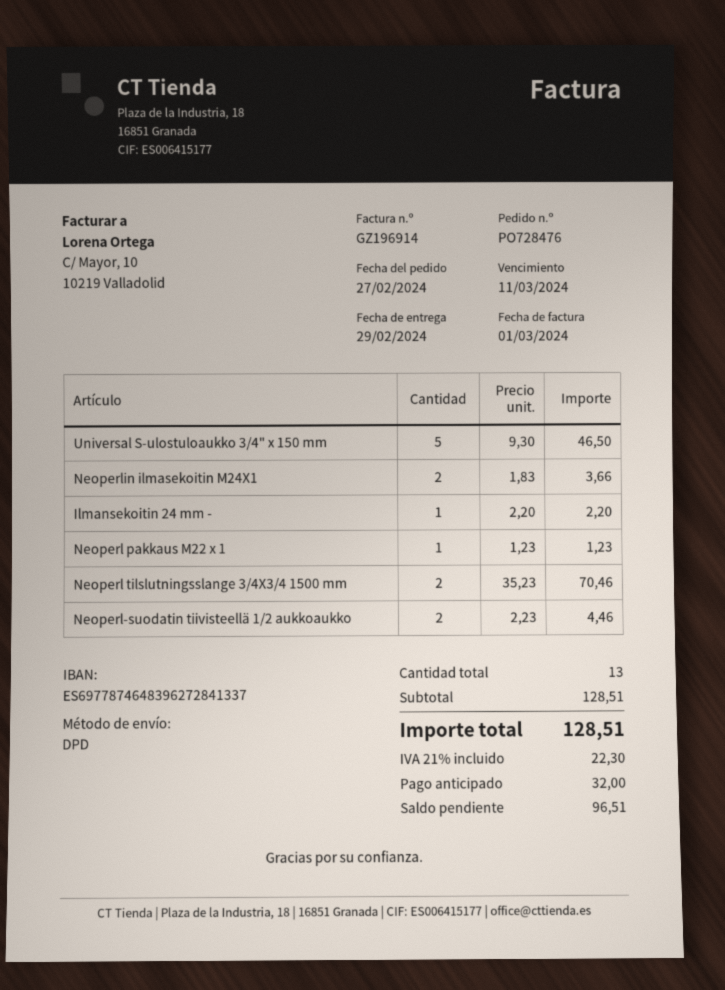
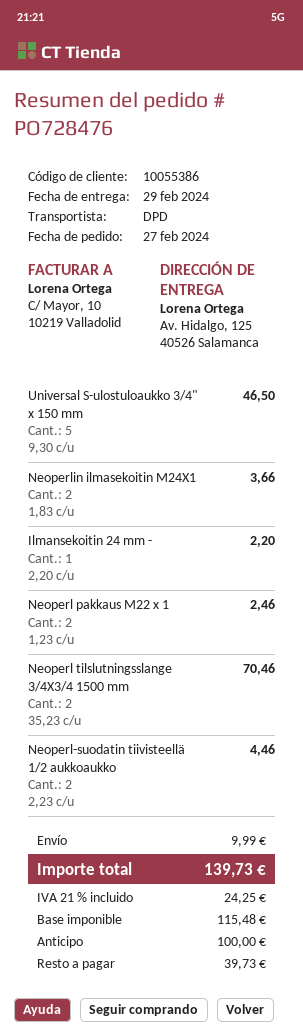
Neoperl pakkaus M22 x 1: 1 x 1.23 = 1.23 -> 2 x 1.23 = 2.46
shipping: none -> 9.99
tax: 21% = 22.30 -> 21% = 24.25
total: 128.51 -> 139.73
deposit: 32.00 -> 100.00
balance: 96.51 -> 39.73

